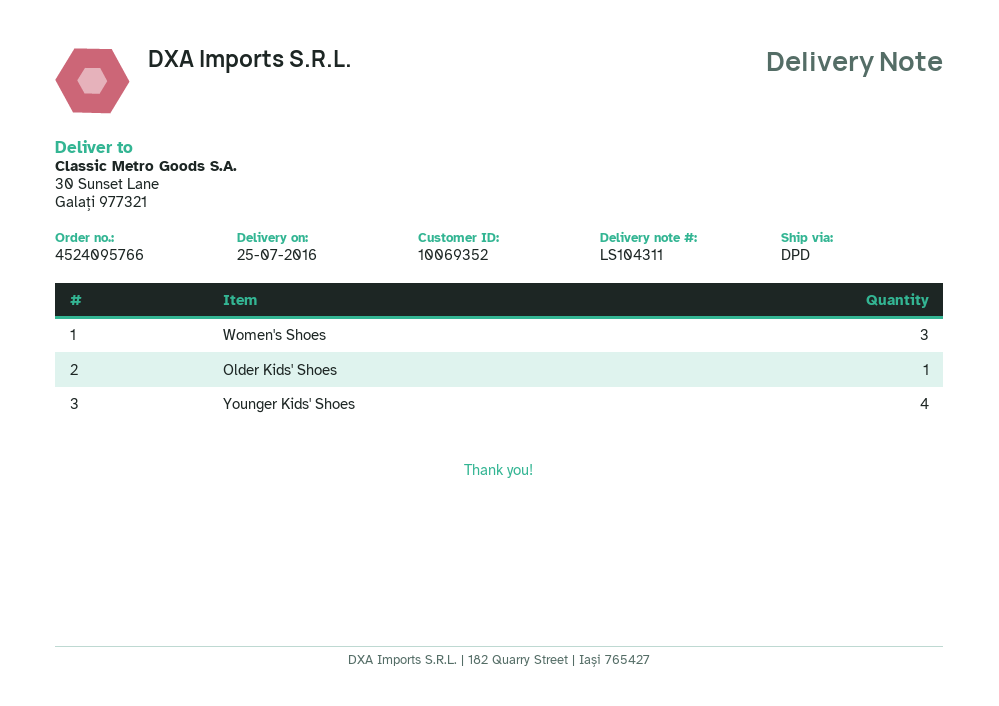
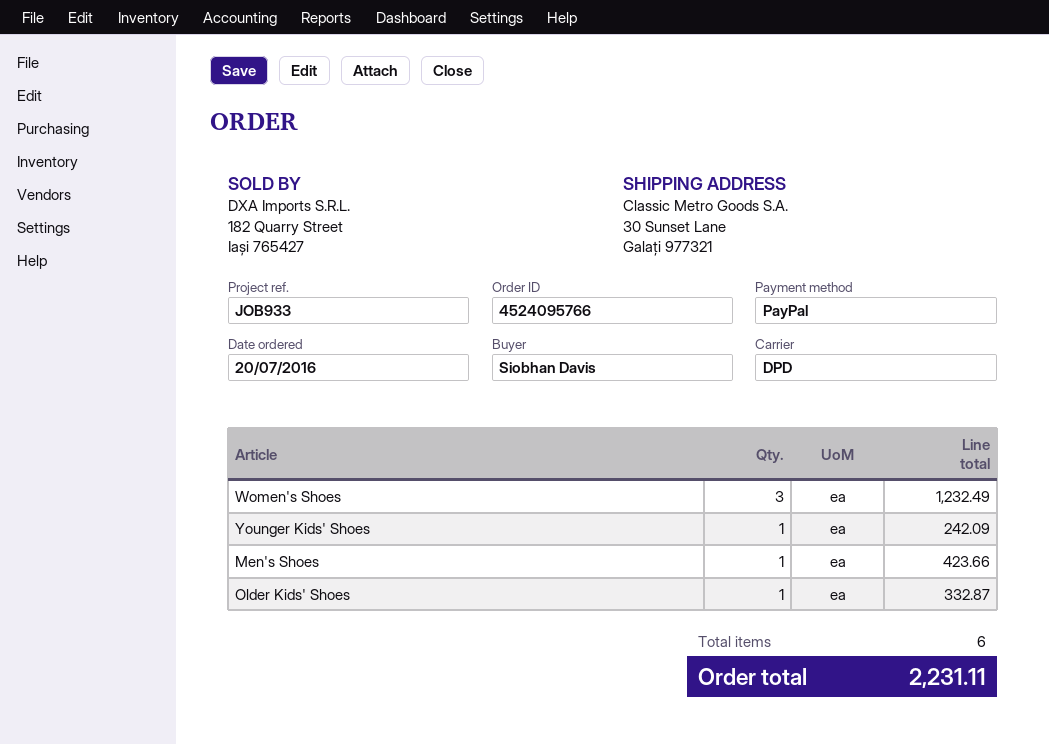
Younger Kids' Shoes: 4 -> 1
Men's Shoes: none -> 1

